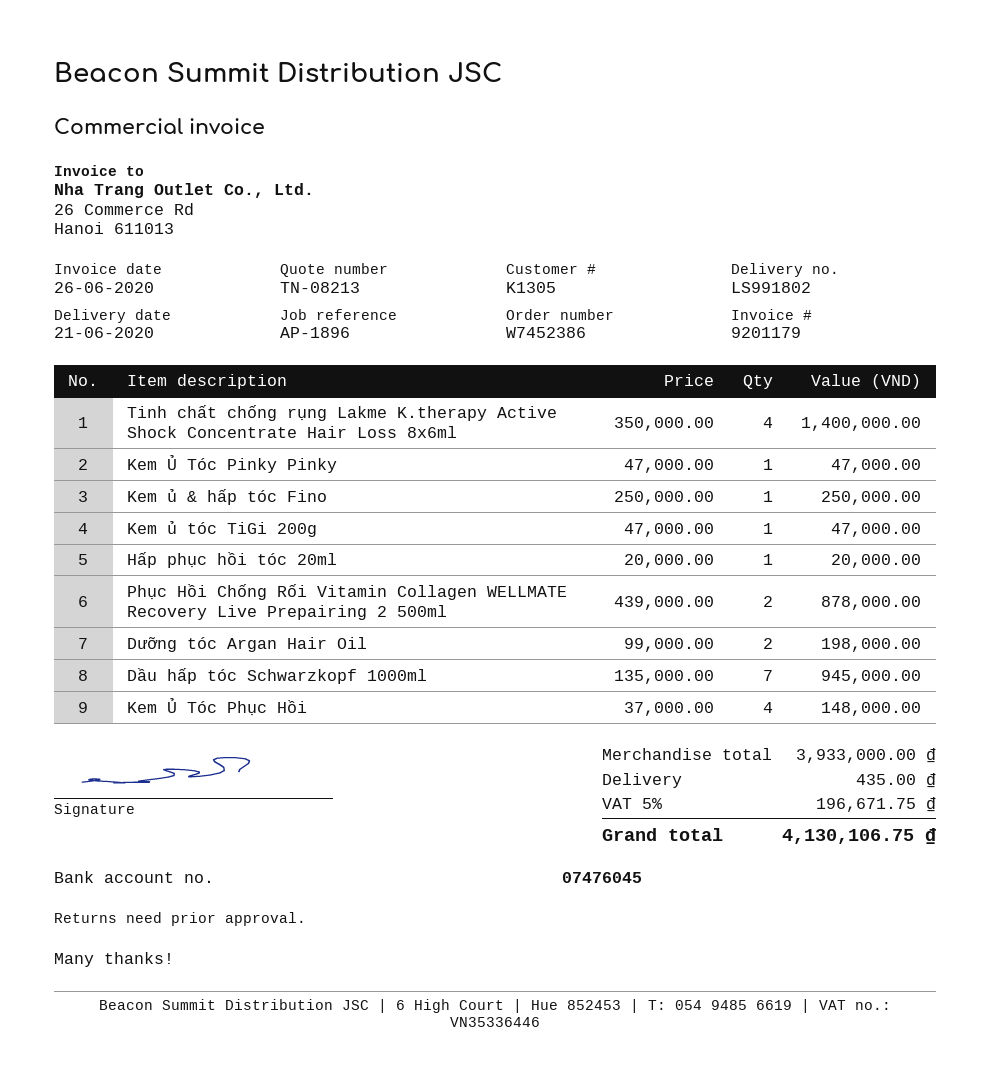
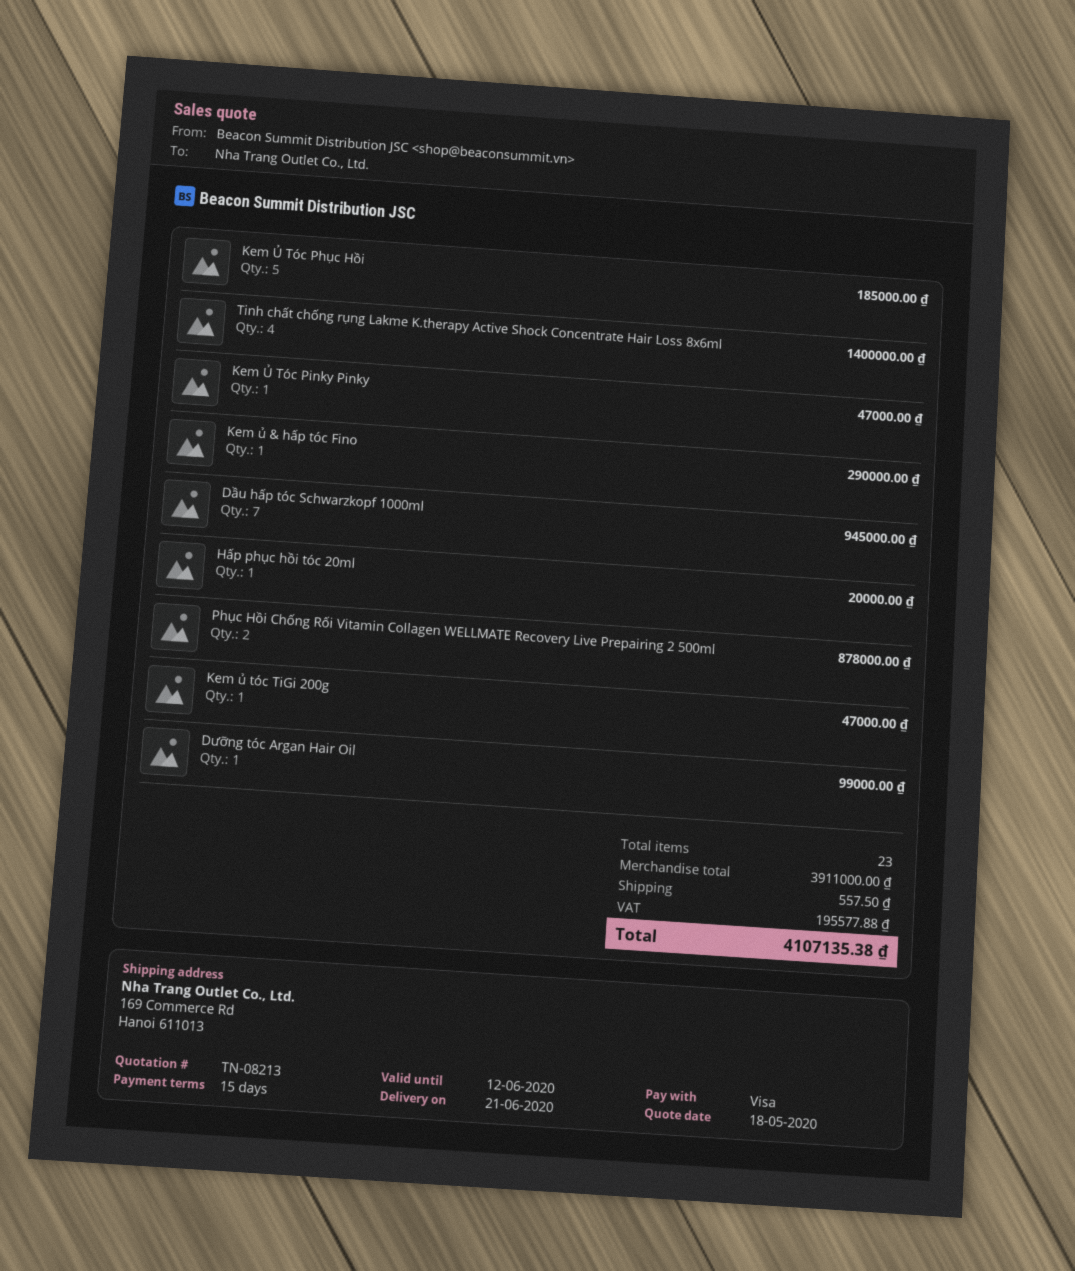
Kem ủ & hấp tóc Fino: 1 for 250000.00 -> 1 for 290000.00
Dưỡng tóc Argan Hair Oil: 2 for 198000.00 -> 1 for 99000.00
Kem Ủ Tóc Phục Hồi: 4 for 148000.00 -> 5 for 185000.00
subtotal: 3933000.00 -> 3911000.00
shipping: 435.00 -> 557.50
tax: 196671.75 -> 195577.88
total: 4130106.75 -> 4107135.38

